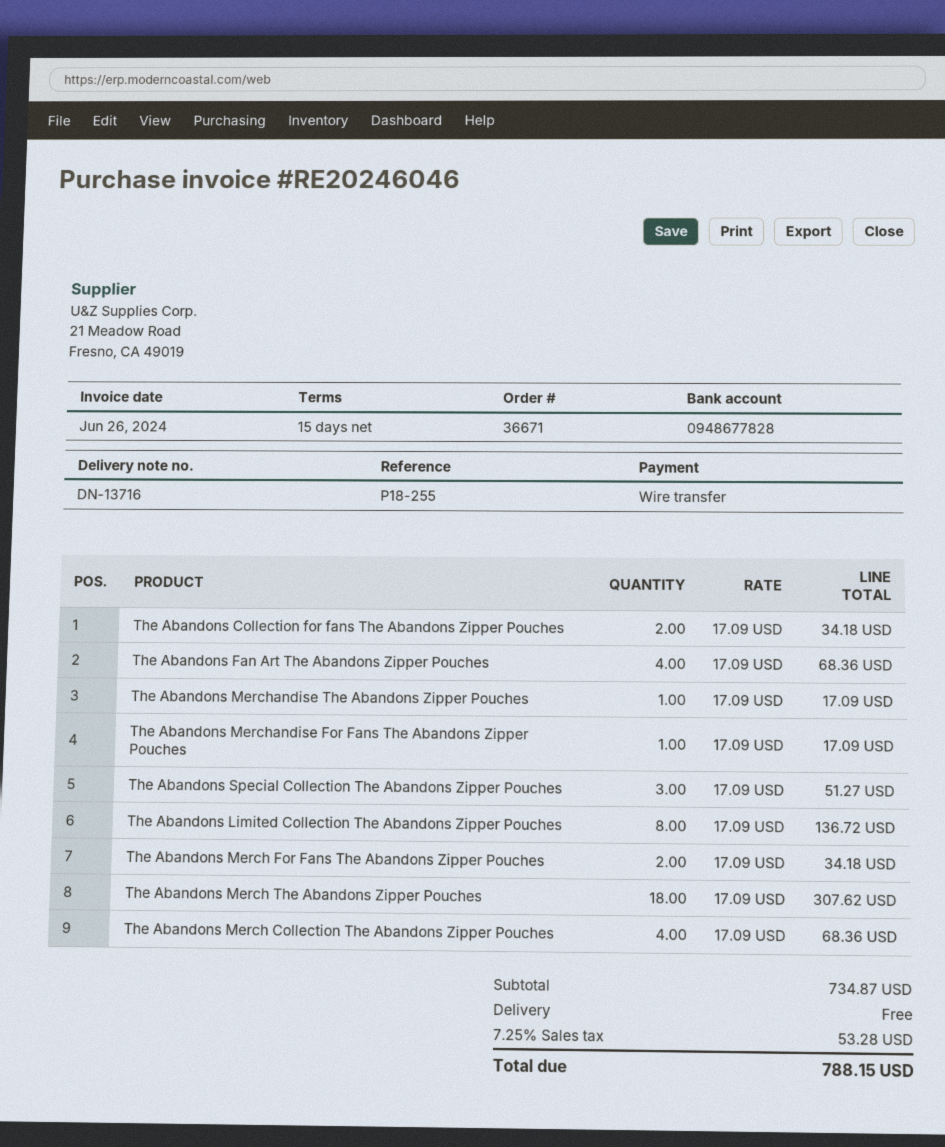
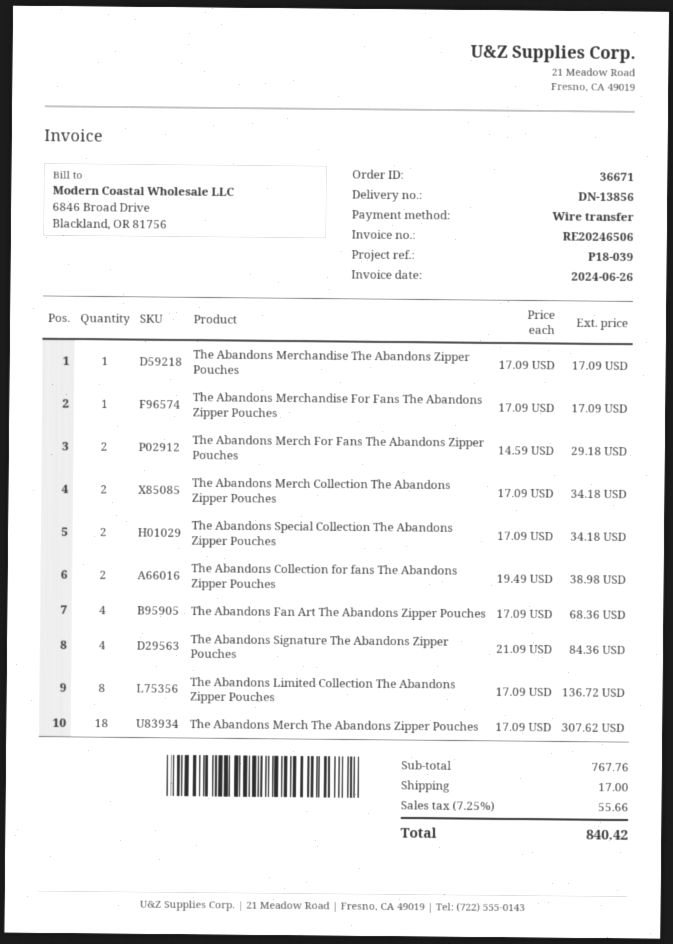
delivery note number: DN-13716 -> DN-13856
invoice number: RE20246046 -> RE20246506
reference: P18-255 -> P18-039
The Abandons Collection for fans The Abandons Zipper Pouches: 2 x 17.09 = 34.18 -> 2 x 19.49 = 38.98
The Abandons Special Collection The Abandons Zipper Pouches: 3 x 17.09 = 51.27 -> 2 x 17.09 = 34.18
The Abandons Merch For Fans The Abandons Zipper Pouches: 2 x 17.09 = 34.18 -> 2 x 14.59 = 29.18
The Abandons Merch Collection The Abandons Zipper Pouches: 4 x 17.09 = 68.36 -> 2 x 17.09 = 34.18
The Abandons Signature The Abandons Zipper Pouches: none -> 4 x 21.09 = 84.36
subtotal: 734.87 -> 767.76
shipping: 0.00 -> 17.00
tax: 7.25% = 53.28 -> 7.25% = 55.66
total: 788.15 -> 840.42

